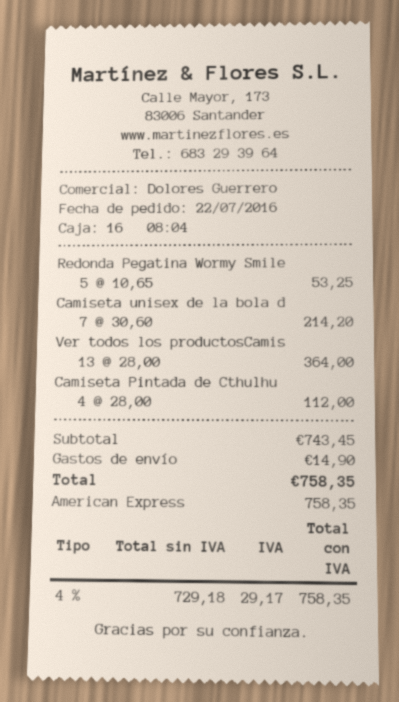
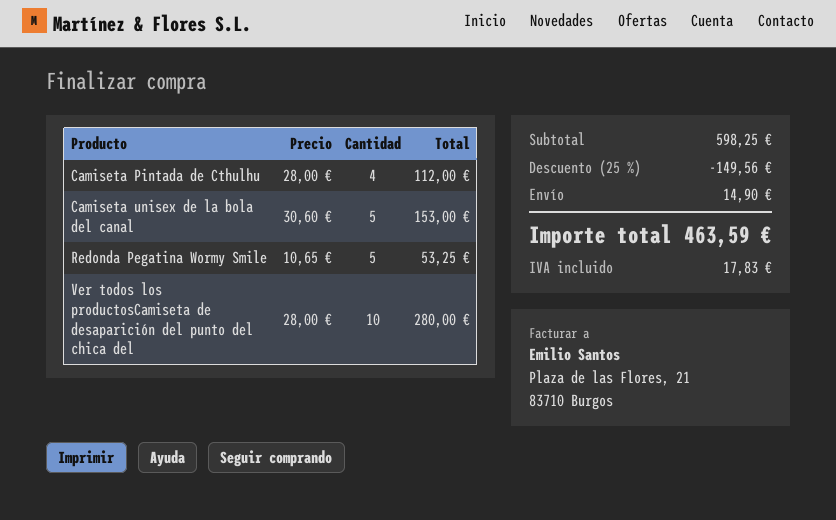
Camiseta unisex de la bola d: 7 x 30.60 = 214.20 -> 5 x 30.60 = 153.00
Ver todos los productosCamis: 13 x 28.00 = 364.00 -> 10 x 28.00 = 280.00
subtotal: 743.45 -> 598.25
discount: none -> 25% = 149.56
tax: 29.17 -> 17.83
total: 758.35 -> 463.59

